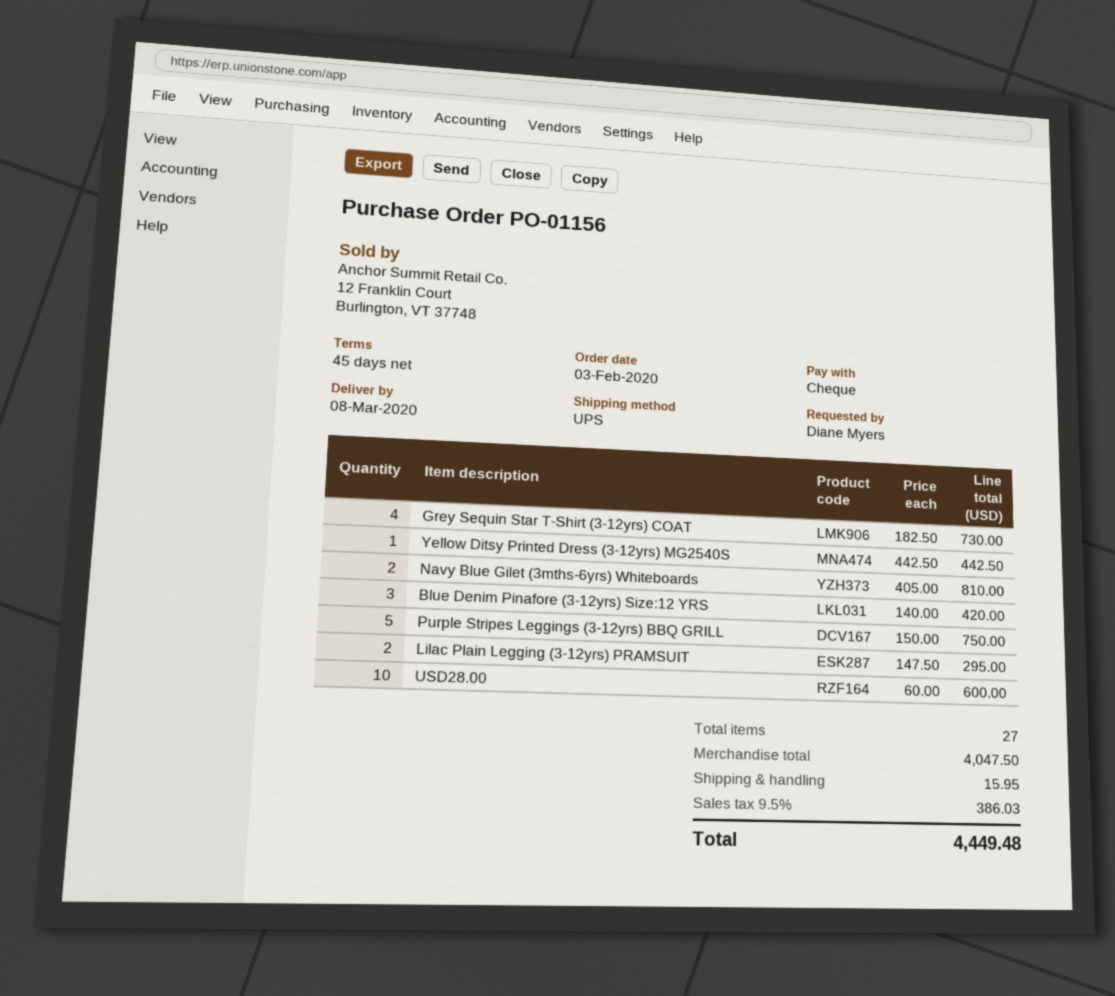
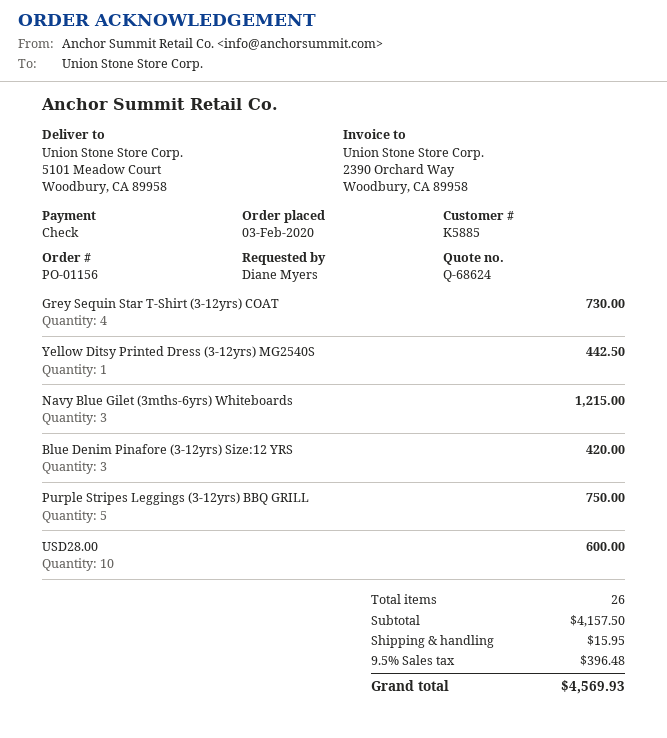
Navy Blue Gilet (3mths-6yrs) Whiteboards: 2 for 810.00 -> 3 for 1215.00
Lilac Plain Legging (3-12yrs) PRAMSUIT: 2 for 295.00 -> none
total quantity: 27 -> 26
subtotal: 4047.50 -> 4157.50
tax: 9.5% = 386.03 -> 9.5% = 396.48
total: 4449.48 -> 4569.93

